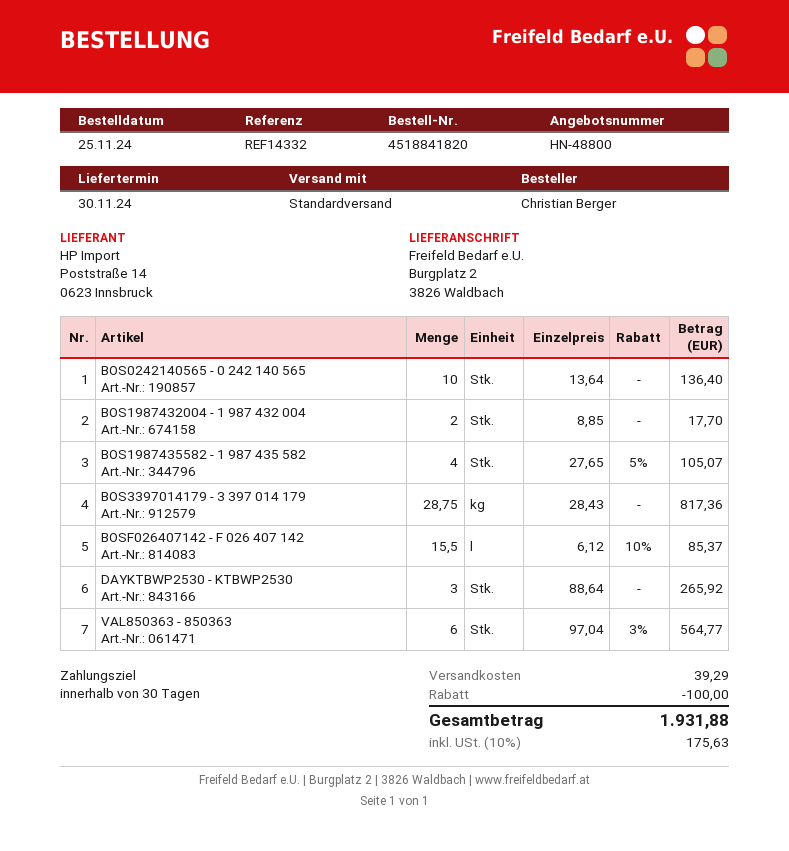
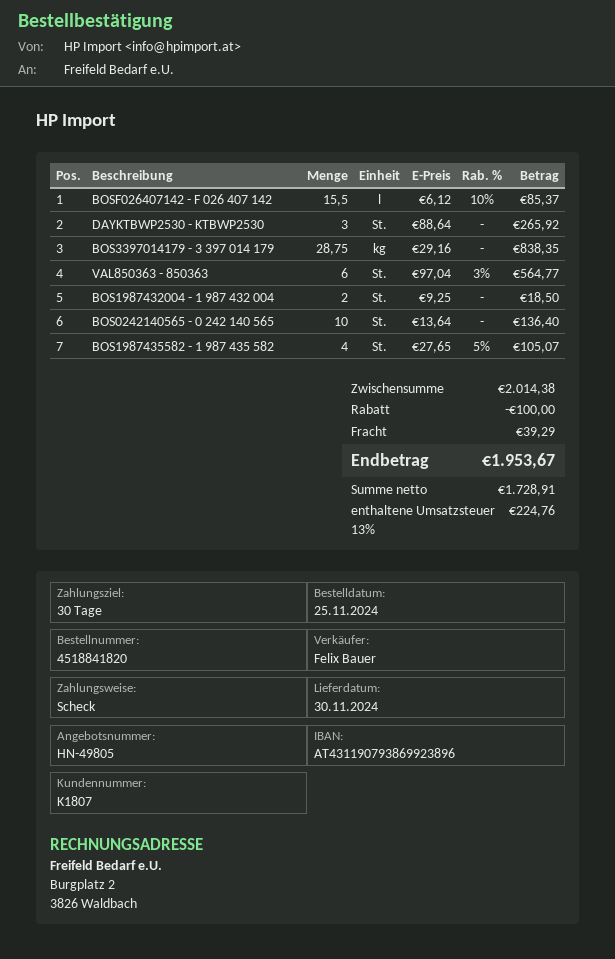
quote number: HN-48800 -> HN-49805
BOS1987432004 - 1 987 432 004: 2 x 8.85 = 17.70 -> 2 x 9.25 = 18.50
BOS3397014179 - 3 397 014 179: 28.75 x 28.43 = 817.36 -> 28.75 x 29.16 = 838.35
tax: 10% = 175.63 -> 13% = 224.76
total: 1931.88 -> 1953.67

